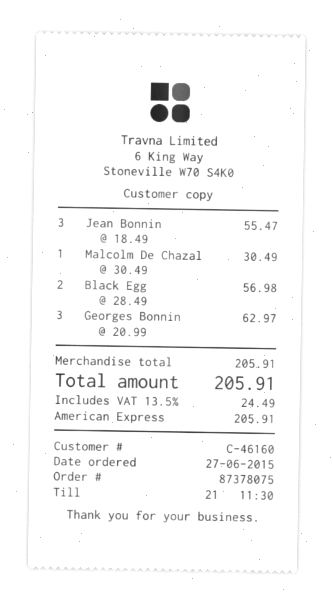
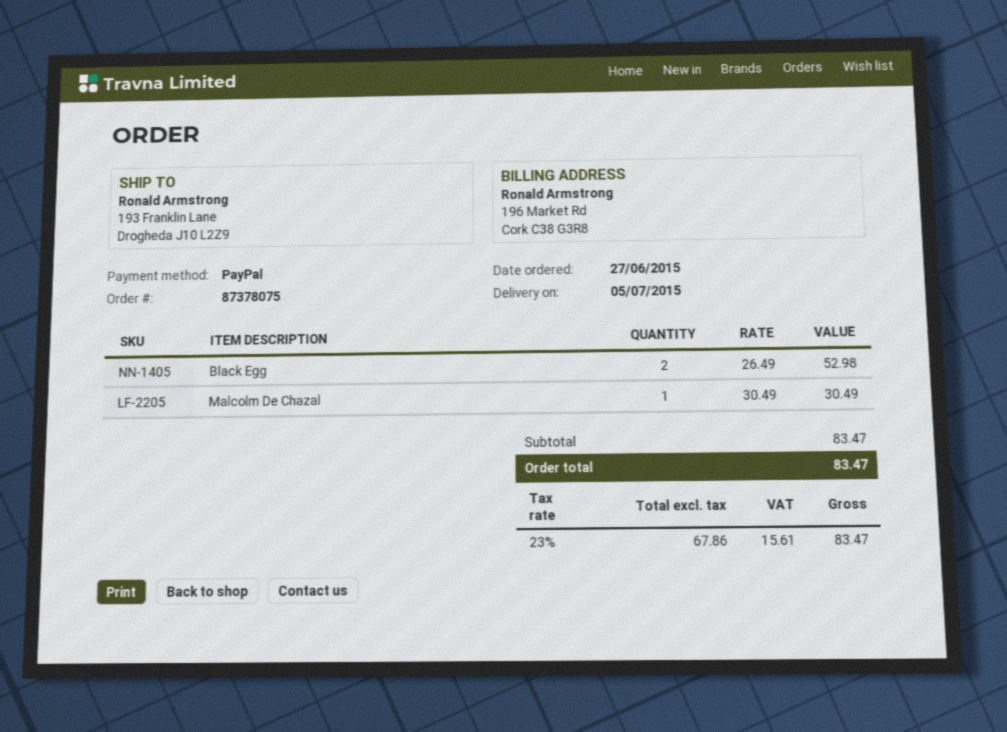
payment method: American Express -> PayPal
Jean Bonnin: 3 x 18.49 = 55.47 -> none
Black Egg: 2 x 28.49 = 56.98 -> 2 x 26.49 = 52.98
Georges Bonnin: 3 x 20.99 = 62.97 -> none
subtotal: 205.91 -> 83.47
tax: 13.5% = 24.49 -> 23% = 15.61
total: 205.91 -> 83.47

